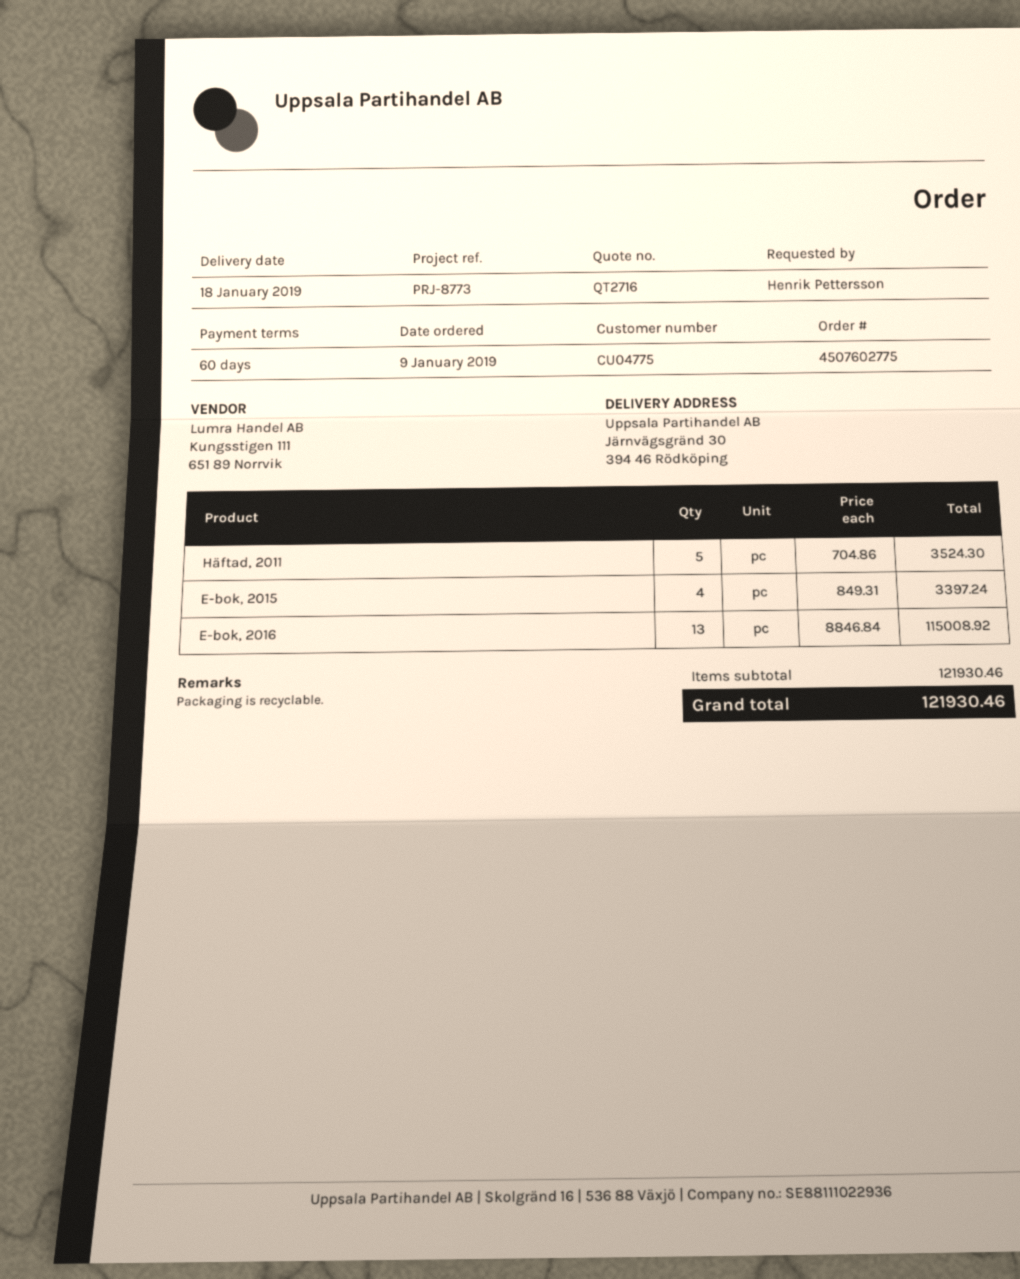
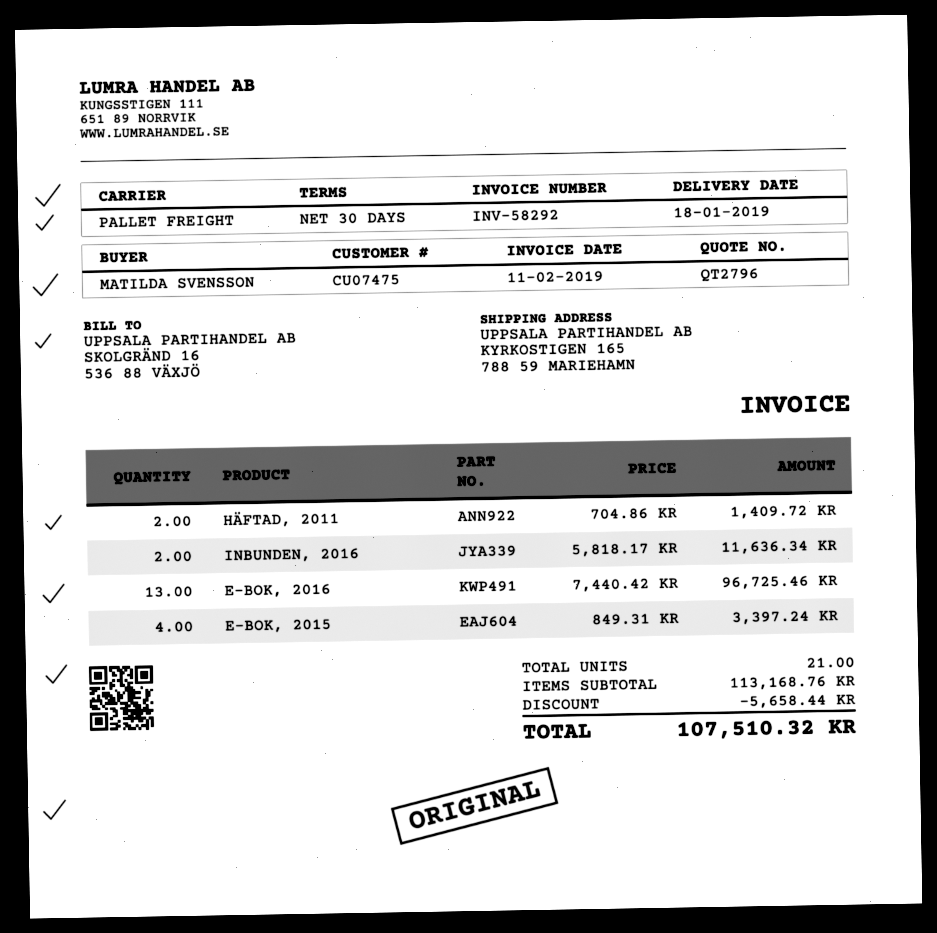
quote number: QT2716 -> QT2796
payment terms: 60 days -> 30 days
customer number: CU04775 -> CU07475
ordered by: Henrik Pettersson -> MATILDA SVENSSON
ship to: Järnvägsgränd 30, 394 46 Rödköping -> KYRKOSTIGEN 165, 788 59 MARIEHAMN
Häftad, 2011: 5 x 704.86 = 3524.30 -> 2 x 704.86 = 1409.72
E-bok, 2016: 13 x 8846.84 = 115008.92 -> 13 x 7440.42 = 96725.46
INBUNDEN, 2016: none -> 2 x 5818.17 = 11636.34
subtotal: 121930.46 -> 113168.76
discount: none -> 5658.44
total: 121930.46 -> 107510.32

